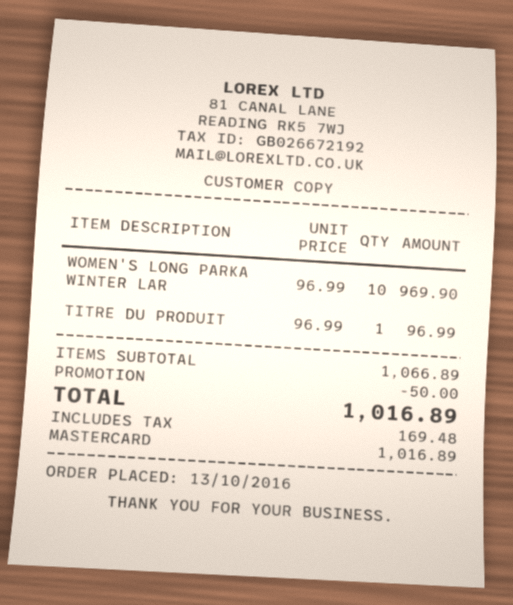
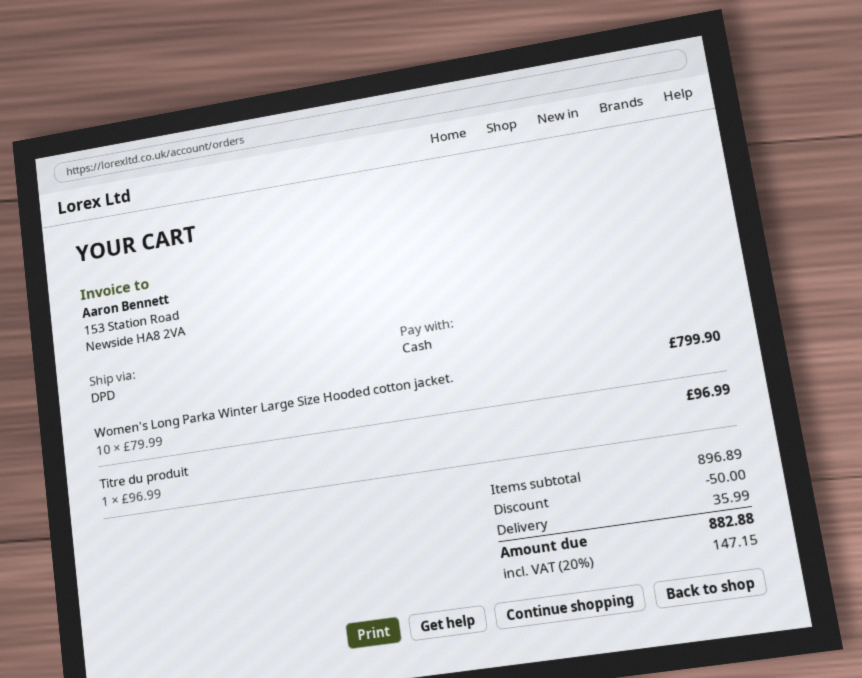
payment method: Mastercard -> cash
WOMEN'S LONG PARKA WINTER LAR: 10 x 96.99 = 969.90 -> 10 x 79.99 = 799.90
subtotal: 1066.89 -> 896.89
shipping: none -> 35.99
tax: 169.48 -> 147.15
total: 1016.89 -> 882.88

